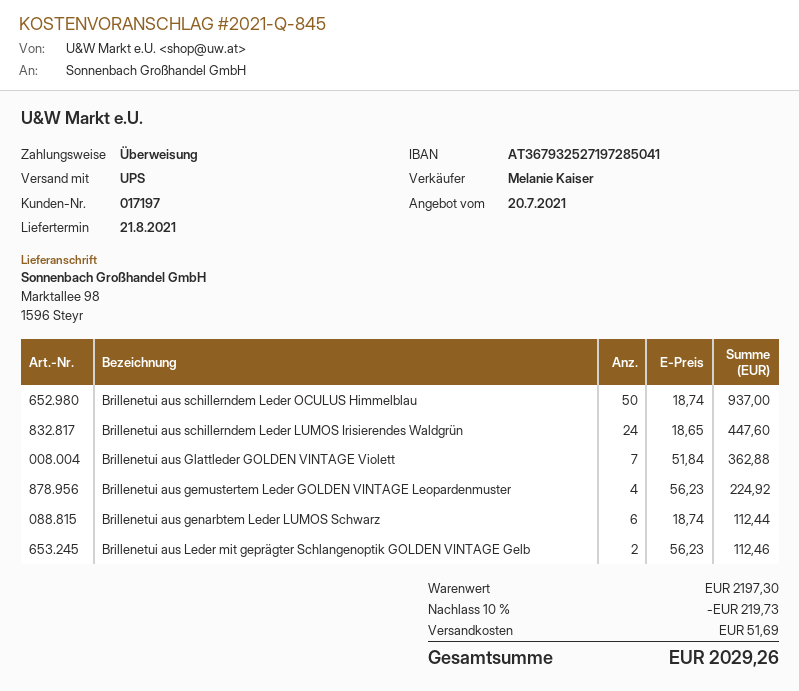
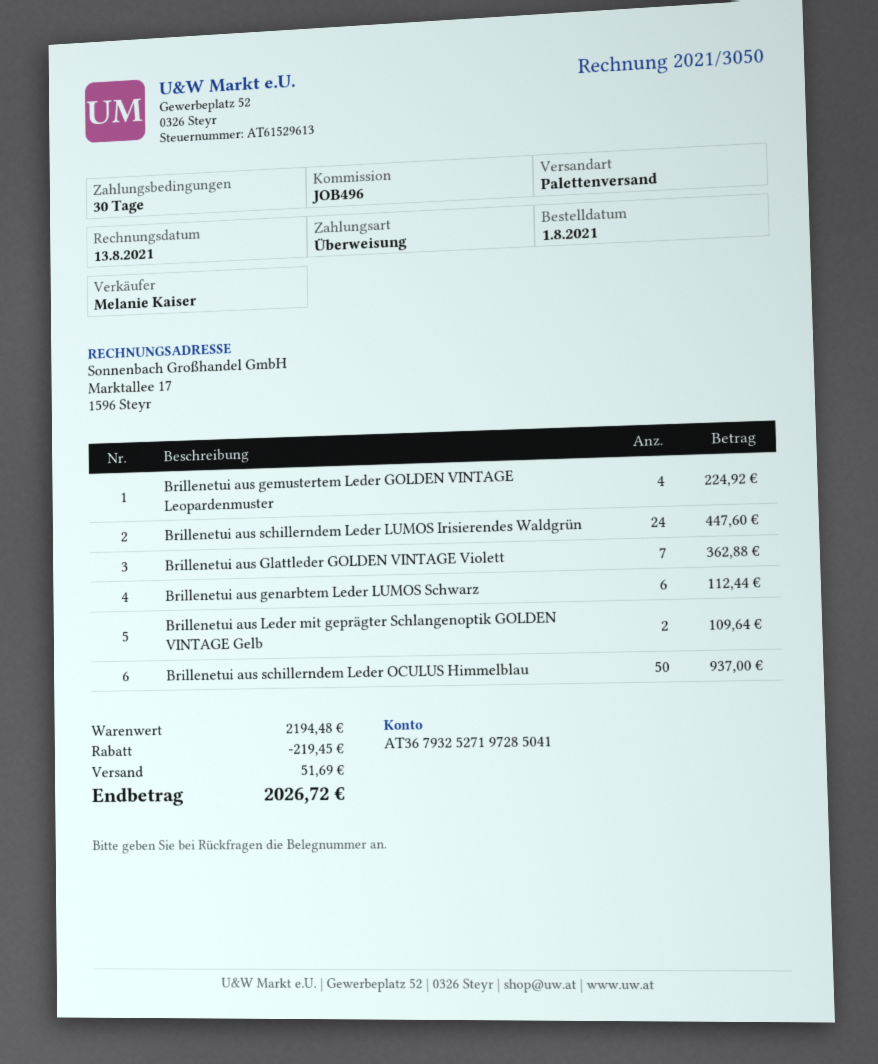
shipping method: UPS -> pallet freight
Brillenetui aus Leder mit geprägter Schlangenoptik GOLDEN VINTAGE Gelb: 2 for 112.46 -> 2 for 109.64
subtotal: 2197.30 -> 2194.48
discount: 219.73 -> 219.45
total: 2029.26 -> 2026.72

